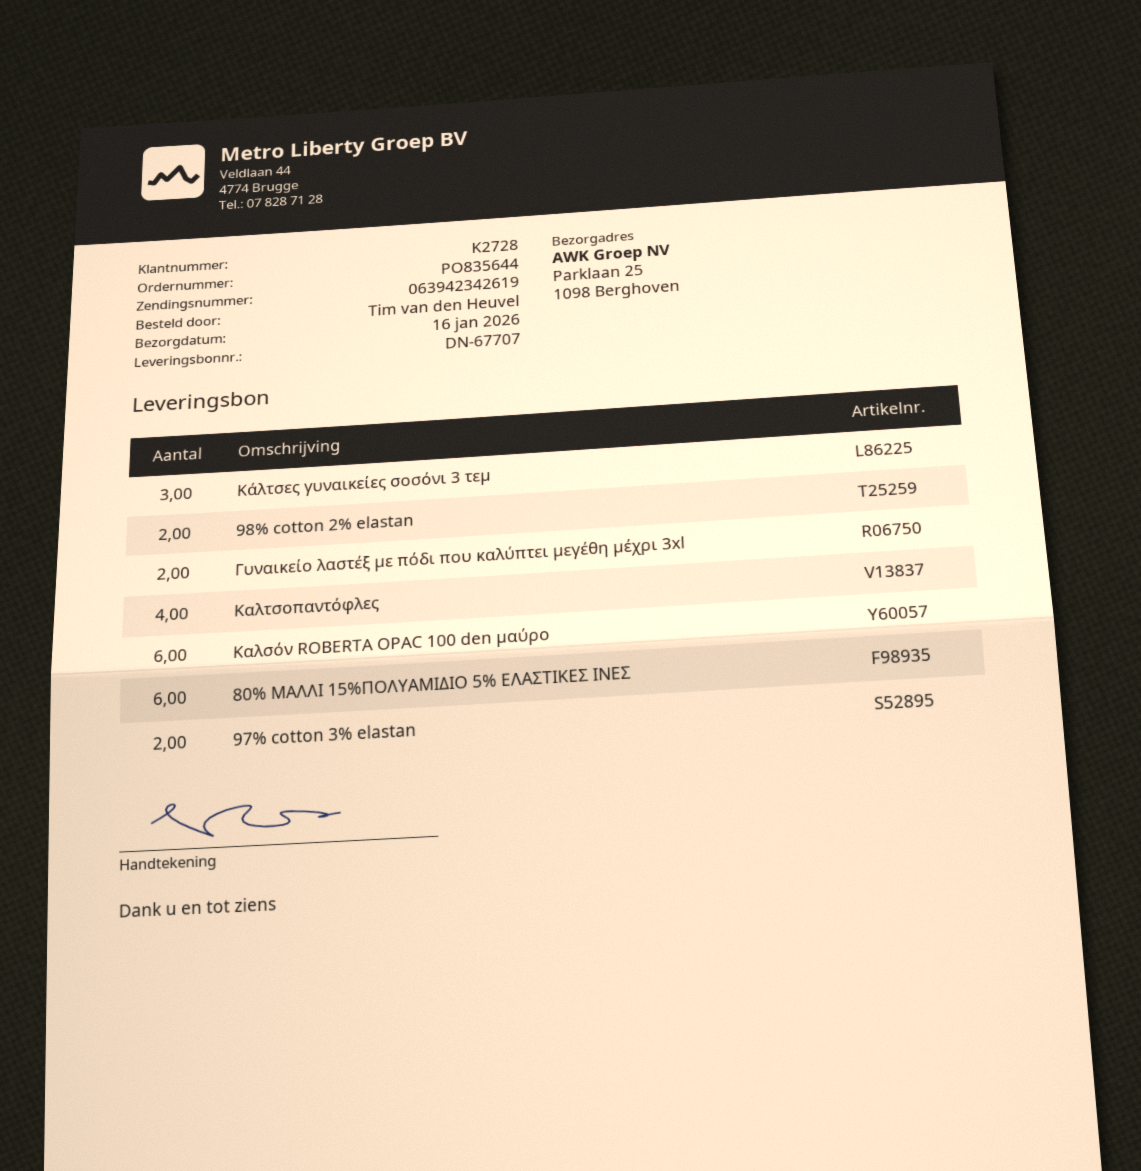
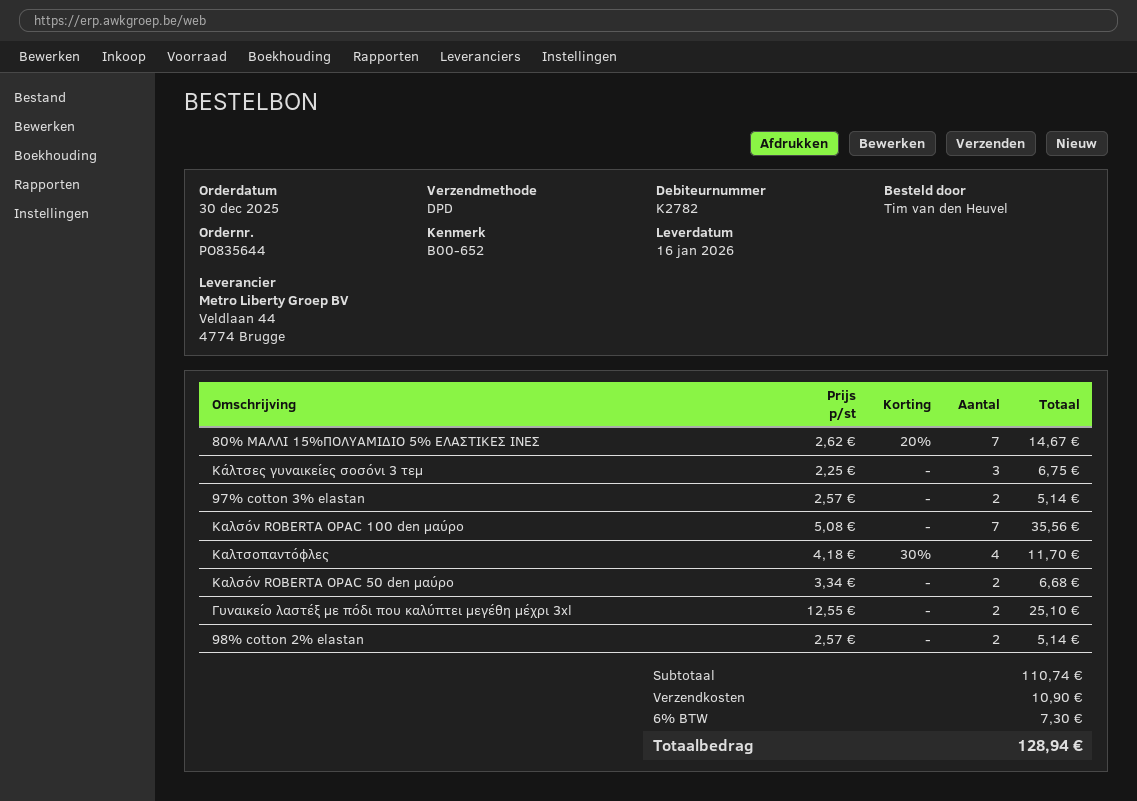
customer number: K2728 -> K2782
Καλσόν ROBERTA OPAC 100 den μαύρο: 6 -> 7
80% ΜΑΛΛΙ 15%ΠΟΛΥΑΜΙΔΙΟ 5% ΕΛΑΣΤΙΚΕΣ ΙΝΕΣ: 6 -> 7
Καλσόν ROBERTA OPAC 50 den μαύρο: none -> 2

